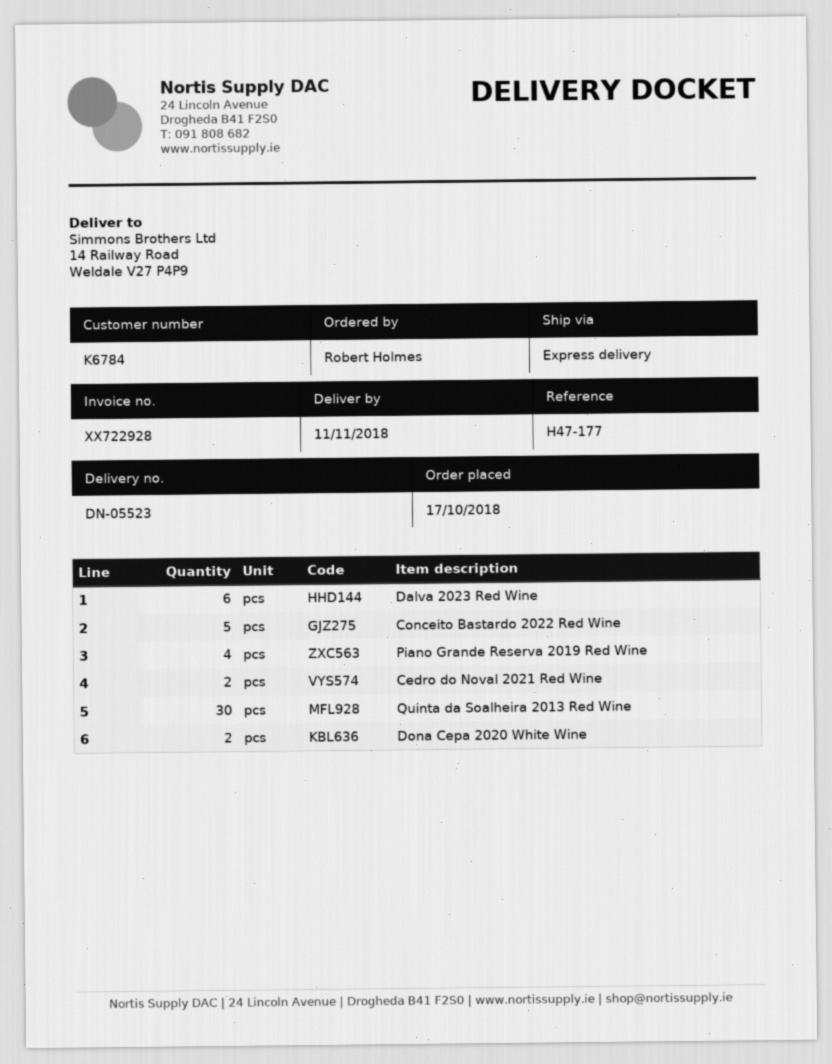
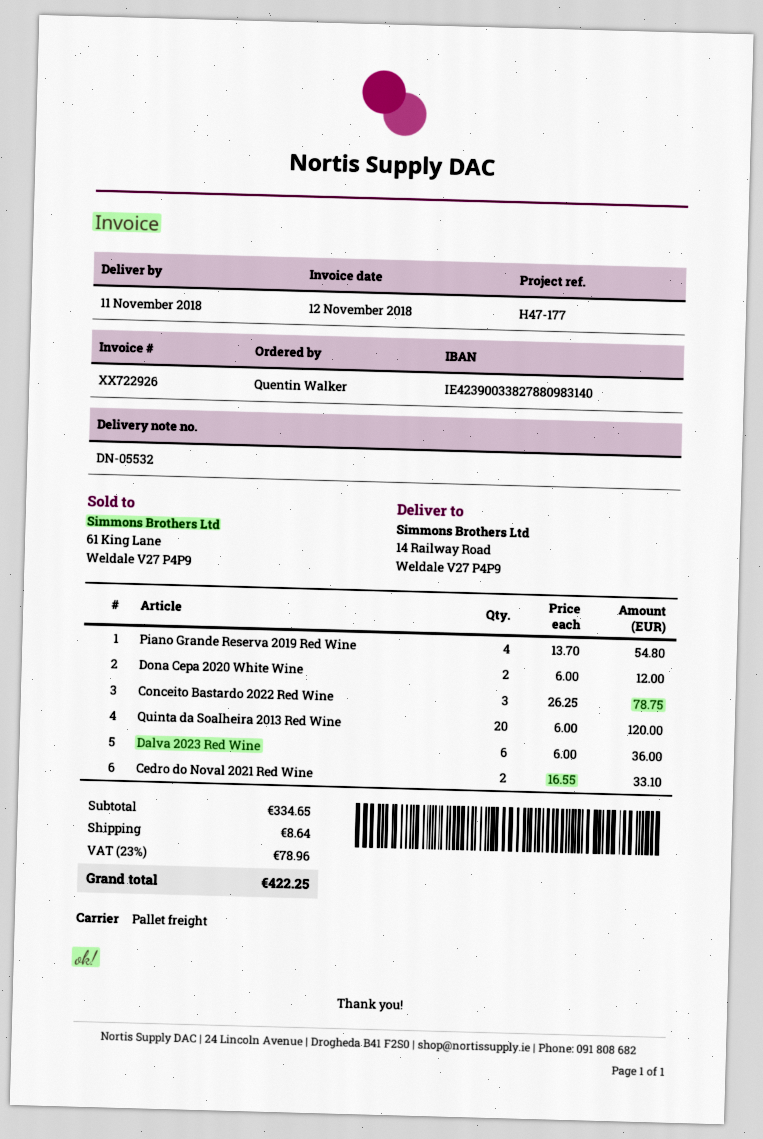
delivery note number: DN-05523 -> DN-05532
invoice number: XX722928 -> XX722926
ordered by: Robert Holmes -> Quentin Walker
shipping method: express -> pallet freight
Conceito Bastardo 2022 Red Wine: 5 -> 3
Quinta da Soalheira 2013 Red Wine: 30 -> 20

